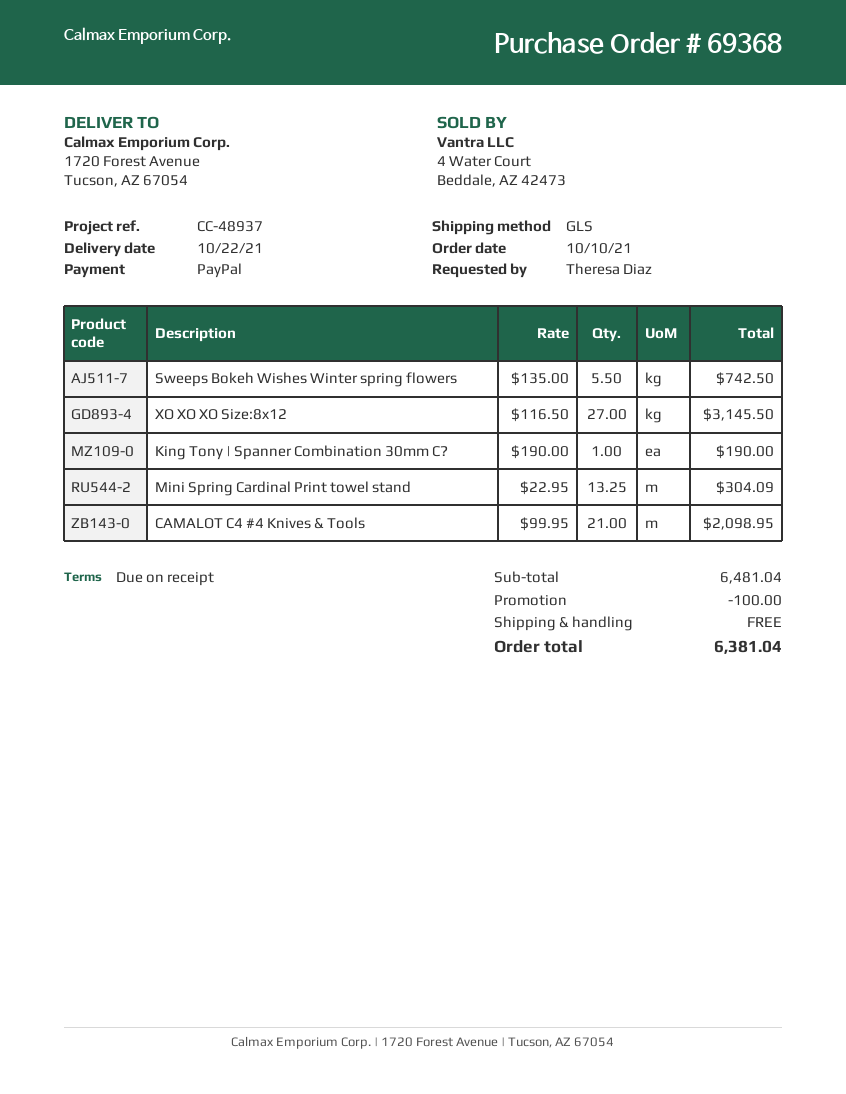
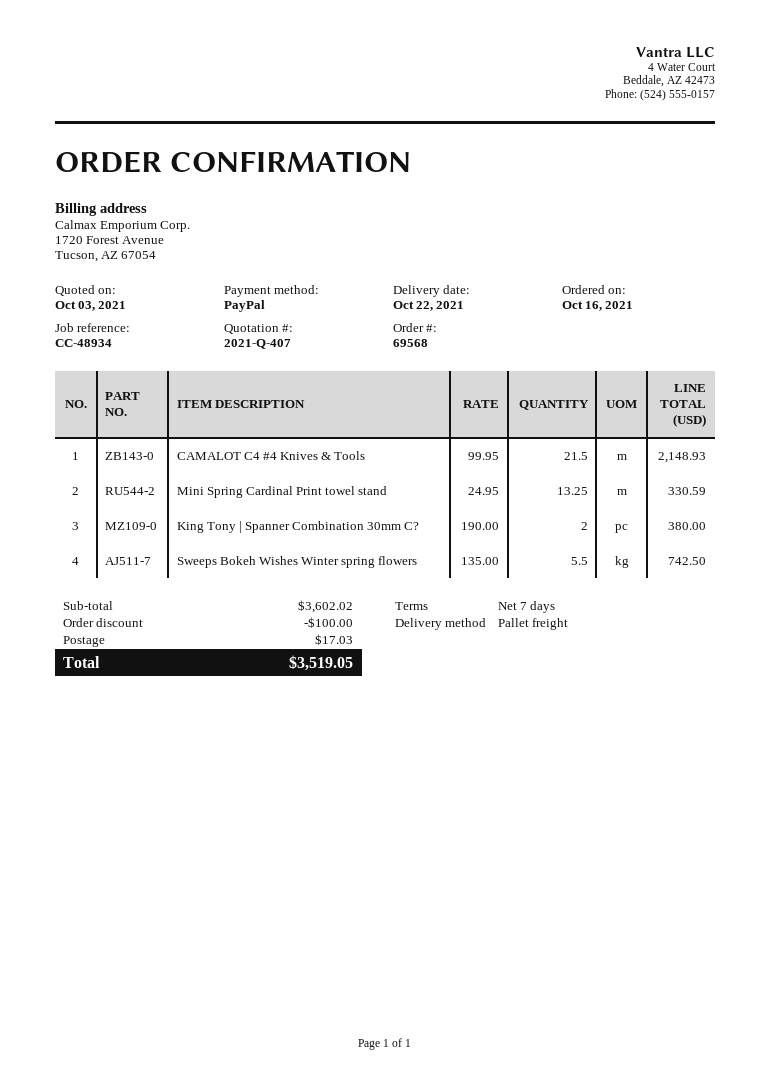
order number: 69368 -> 69568
order date: 2021-10-10 -> 2021-10-16
payment terms: on receipt -> 7 days
reference: CC-48937 -> CC-48934
shipping method: GLS -> pallet freight
XO XO XO Size:8x12: 27 x 116.50 = 3145.50 -> none
King Tony | Spanner Combination 30mm C?: 1 x 190.00 = 190.00 -> 2 x 190.00 = 380.00
Mini Spring Cardinal Print towel stand: 13.25 x 22.95 = 304.09 -> 13.25 x 24.95 = 330.59
CAMALOT C4 #4 Knives & Tools: 21 x 99.95 = 2098.95 -> 21.5 x 99.95 = 2148.93
subtotal: 6481.04 -> 3602.02
shipping: 0.00 -> 17.03
total: 6381.04 -> 3519.05

